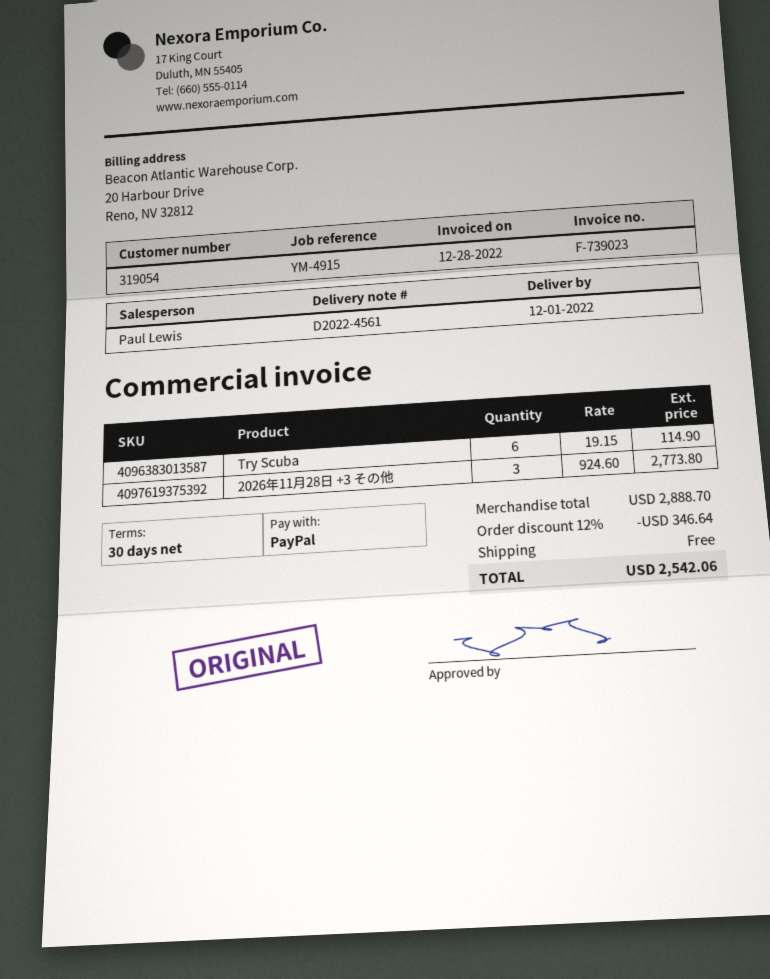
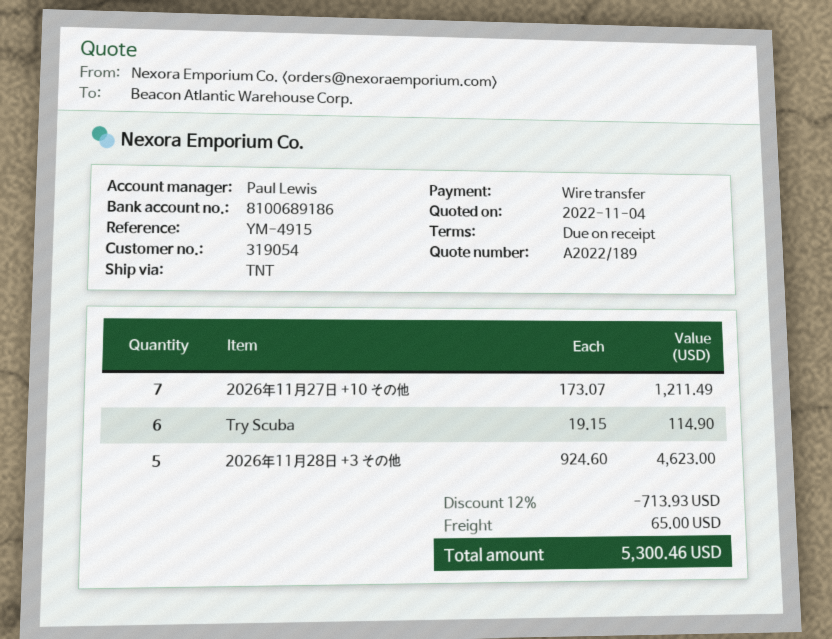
payment terms: 30 days -> on receipt
payment method: PayPal -> bank transfer
2026年11月28日 +3 その他: 3 x 924.60 = 2773.80 -> 5 x 924.60 = 4623.00
2026年11月27日 +10 その他: none -> 7 x 173.07 = 1211.49
discount: 12% = 346.64 -> 12% = 713.93
shipping: 0.00 -> 65.00
total: 2542.06 -> 5300.46

